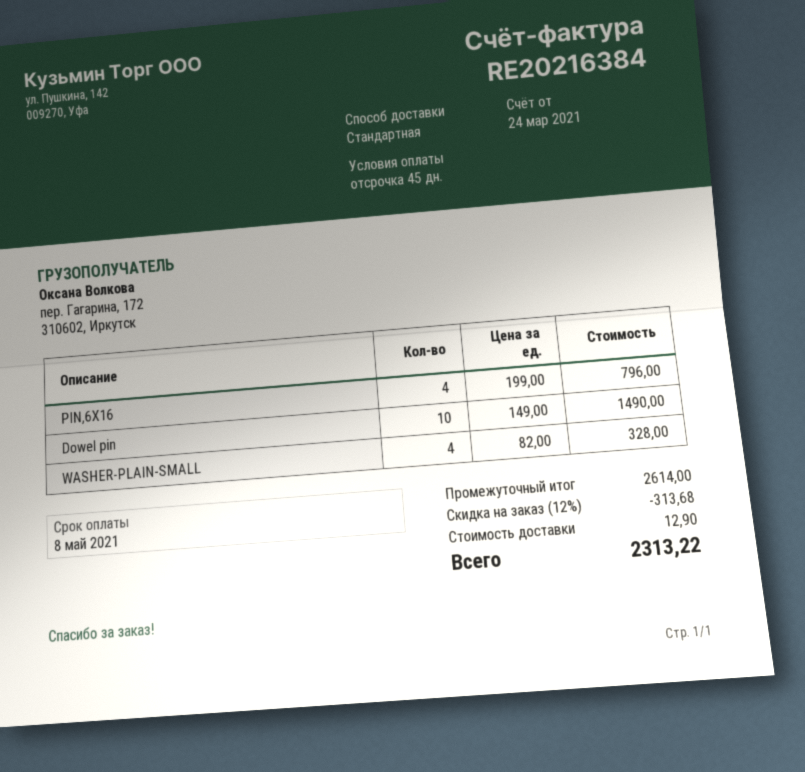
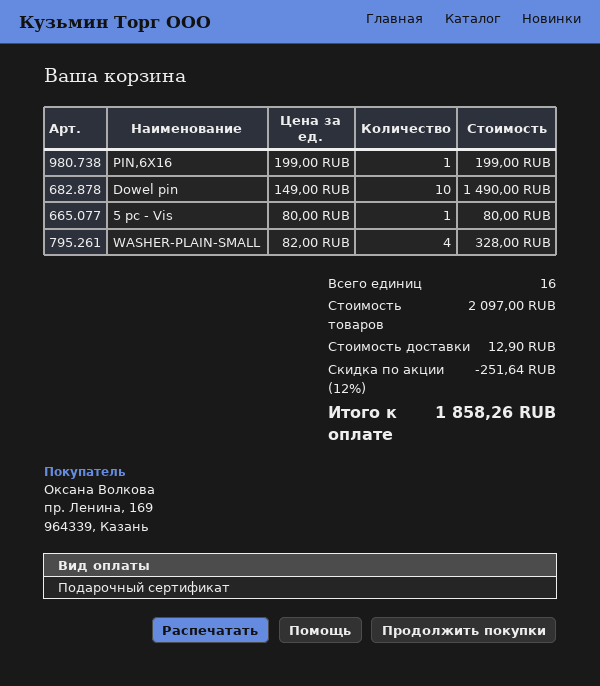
PIN,6X16: 4 x 199.00 = 796.00 -> 1 x 199.00 = 199.00
5 pc - Vis: none -> 1 x 80.00 = 80.00
subtotal: 2614.00 -> 2097.00
discount: 12% = 313.68 -> 12% = 251.64
total: 2313.22 -> 1858.26

